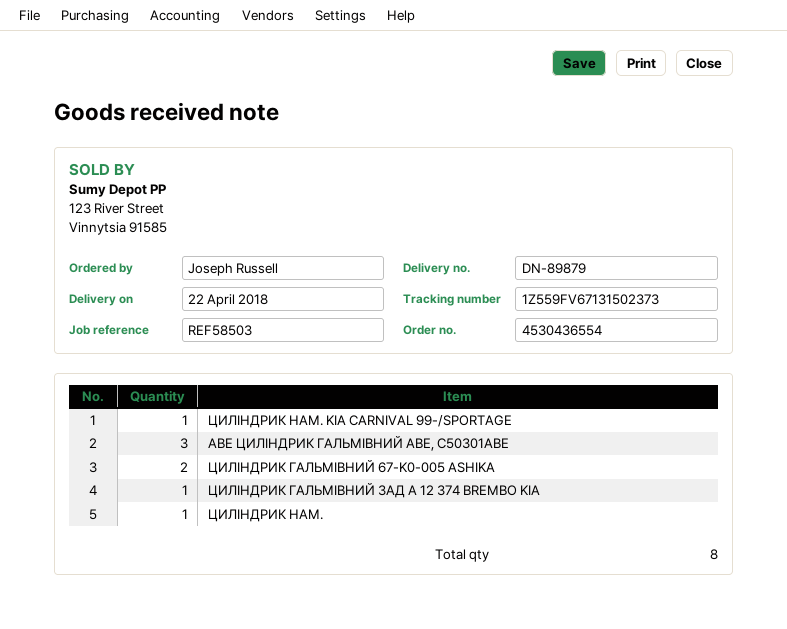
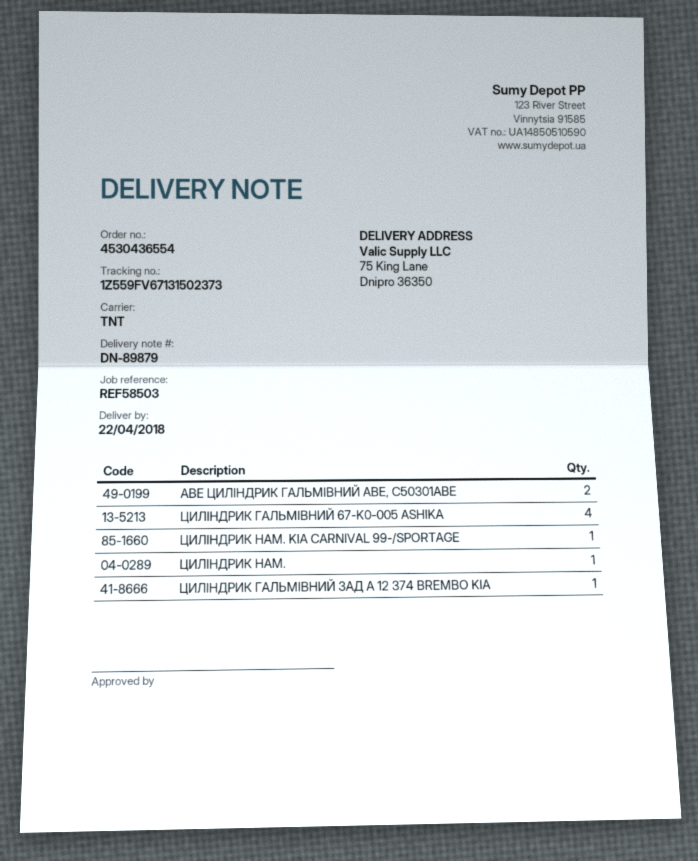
ABE ЦИЛІНДРИК ГАЛЬМІВНИЙ ABE, C50301ABE: 3 -> 2
ЦИЛІНДРИК ГАЛЬМІВНИЙ 67-K0-005 ASHIKA: 2 -> 4

